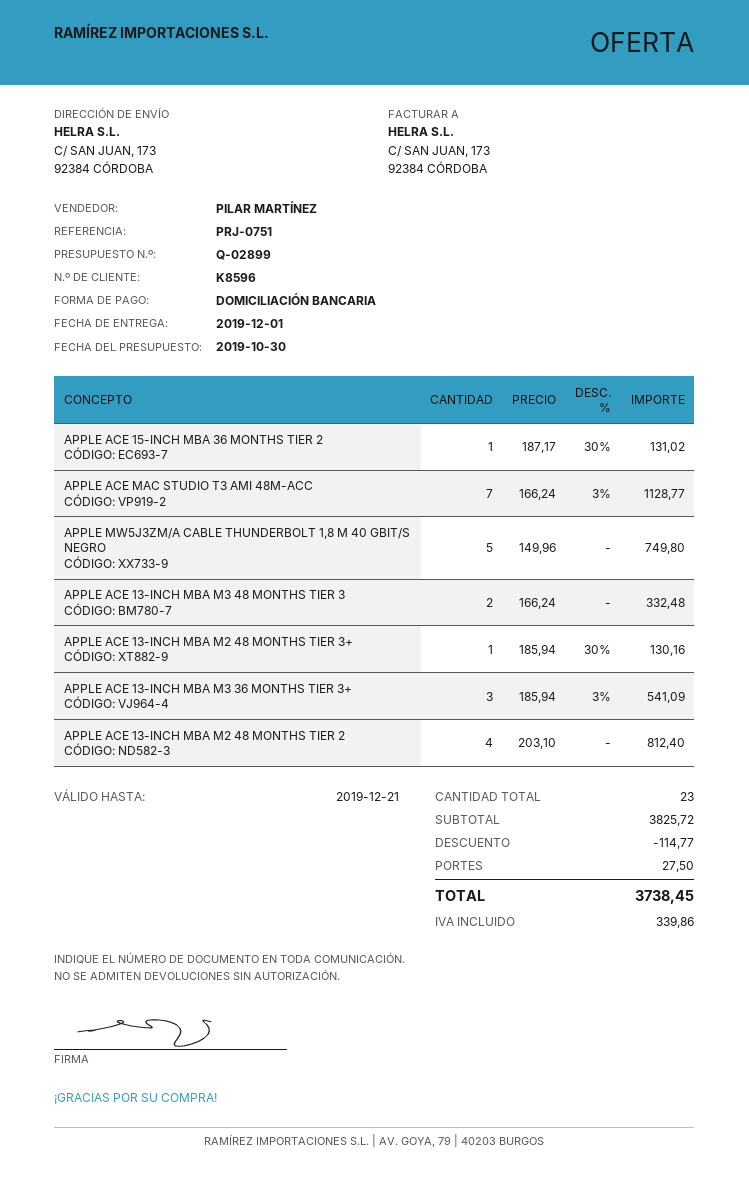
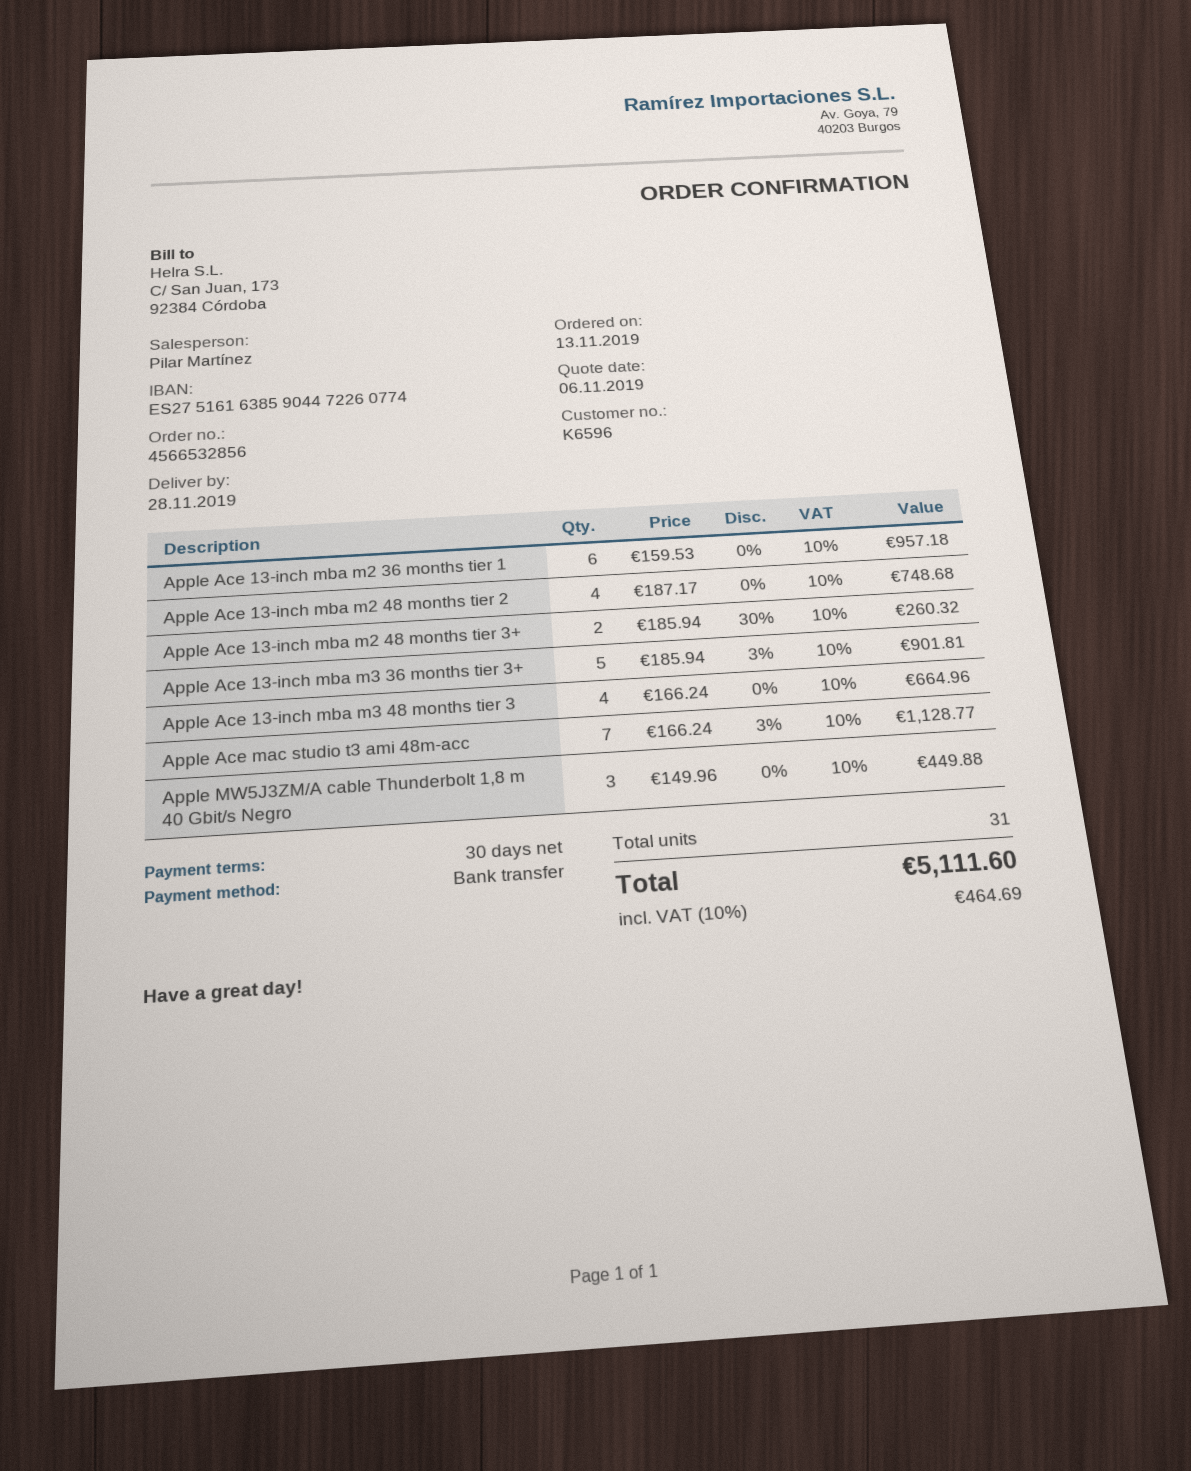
quote date: 2019-10-30 -> 2019-11-06
delivery date: 2019-12-01 -> 2019-11-28
customer number: K8596 -> K6596
payment method: direct debit -> bank transfer
APPLE ACE 15-INCH MBA 36 MONTHS TIER 2: 1 x 187.17 - 30% = 131.02 -> none
APPLE MW5J3ZM/A CABLE THUNDERBOLT 1,8 M 40 GBIT/S NEGRO: 5 x 149.96 = 749.80 -> 3 x 149.96 = 449.88
APPLE ACE 13-INCH MBA M3 48 MONTHS TIER 3: 2 x 166.24 = 332.48 -> 4 x 166.24 = 664.96
APPLE ACE 13-INCH MBA M2 48 MONTHS TIER 3+: 1 x 185.94 - 30% = 130.16 -> 2 x 185.94 - 30% = 260.32
APPLE ACE 13-INCH MBA M3 36 MONTHS TIER 3+: 3 x 185.94 - 3% = 541.09 -> 5 x 185.94 - 3% = 901.81
APPLE ACE 13-INCH MBA M2 48 MONTHS TIER 2: 4 x 203.10 = 812.40 -> 4 x 187.17 = 748.68
Apple Ace 13-inch mba m2 36 months tier 1: none -> 6 x 159.53 = 957.18
total quantity: 23 -> 31
discount: 114.77 -> none
shipping: 27.50 -> none
tax: 339.86 -> 464.69
total: 3738.45 -> 5111.60

